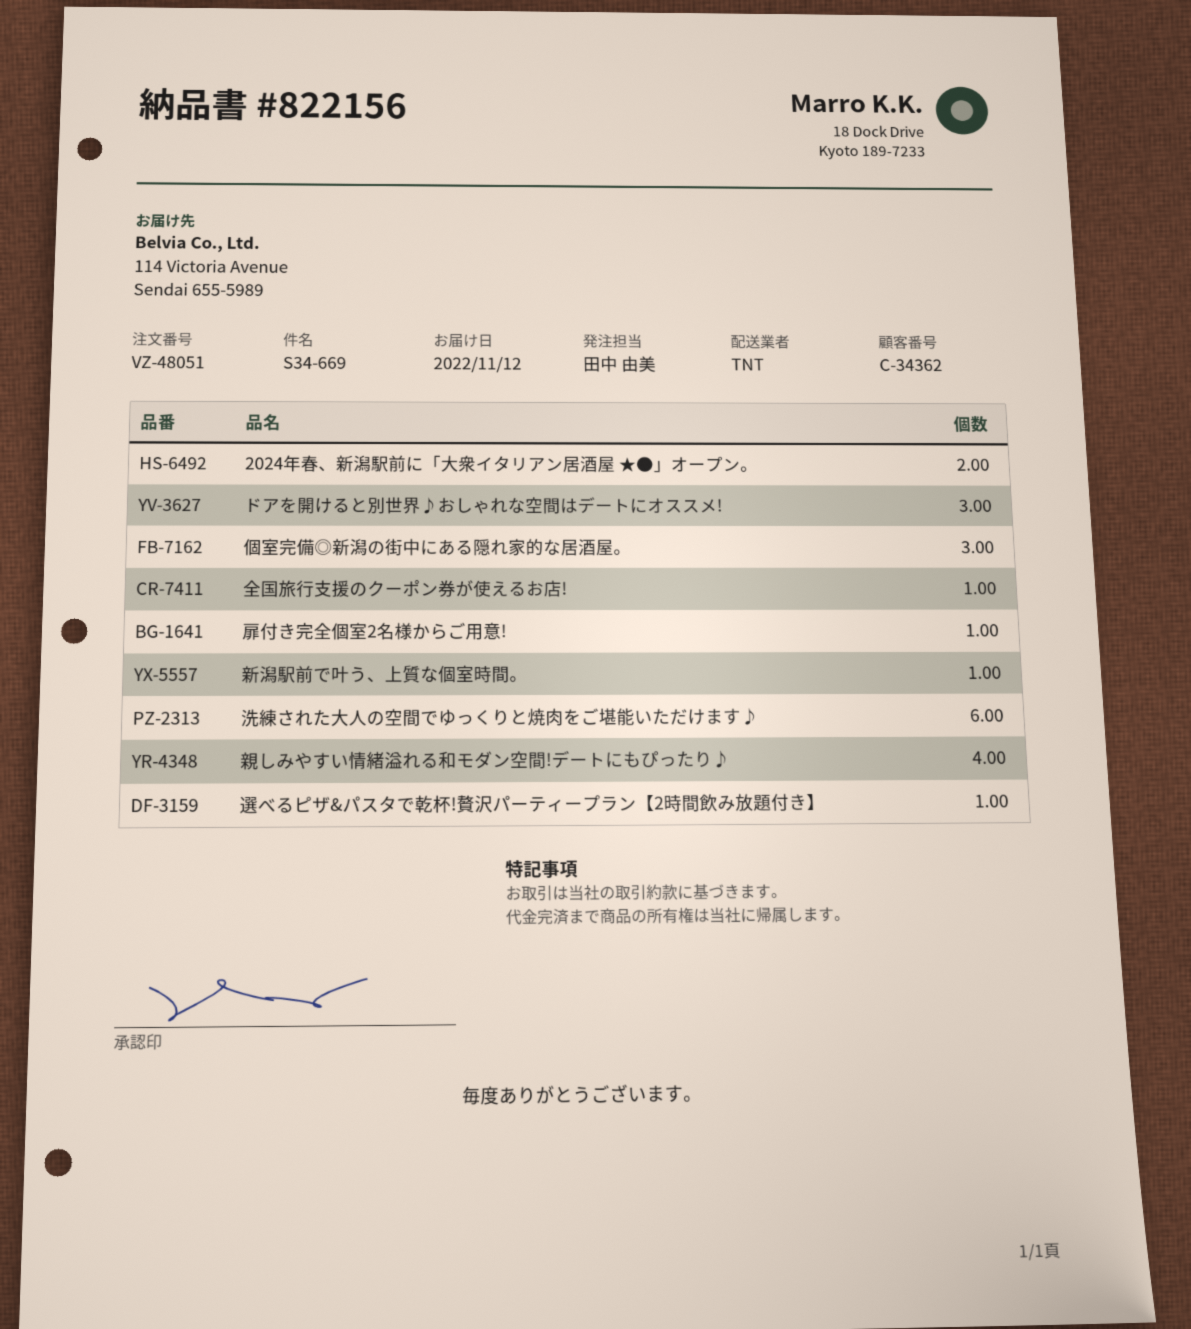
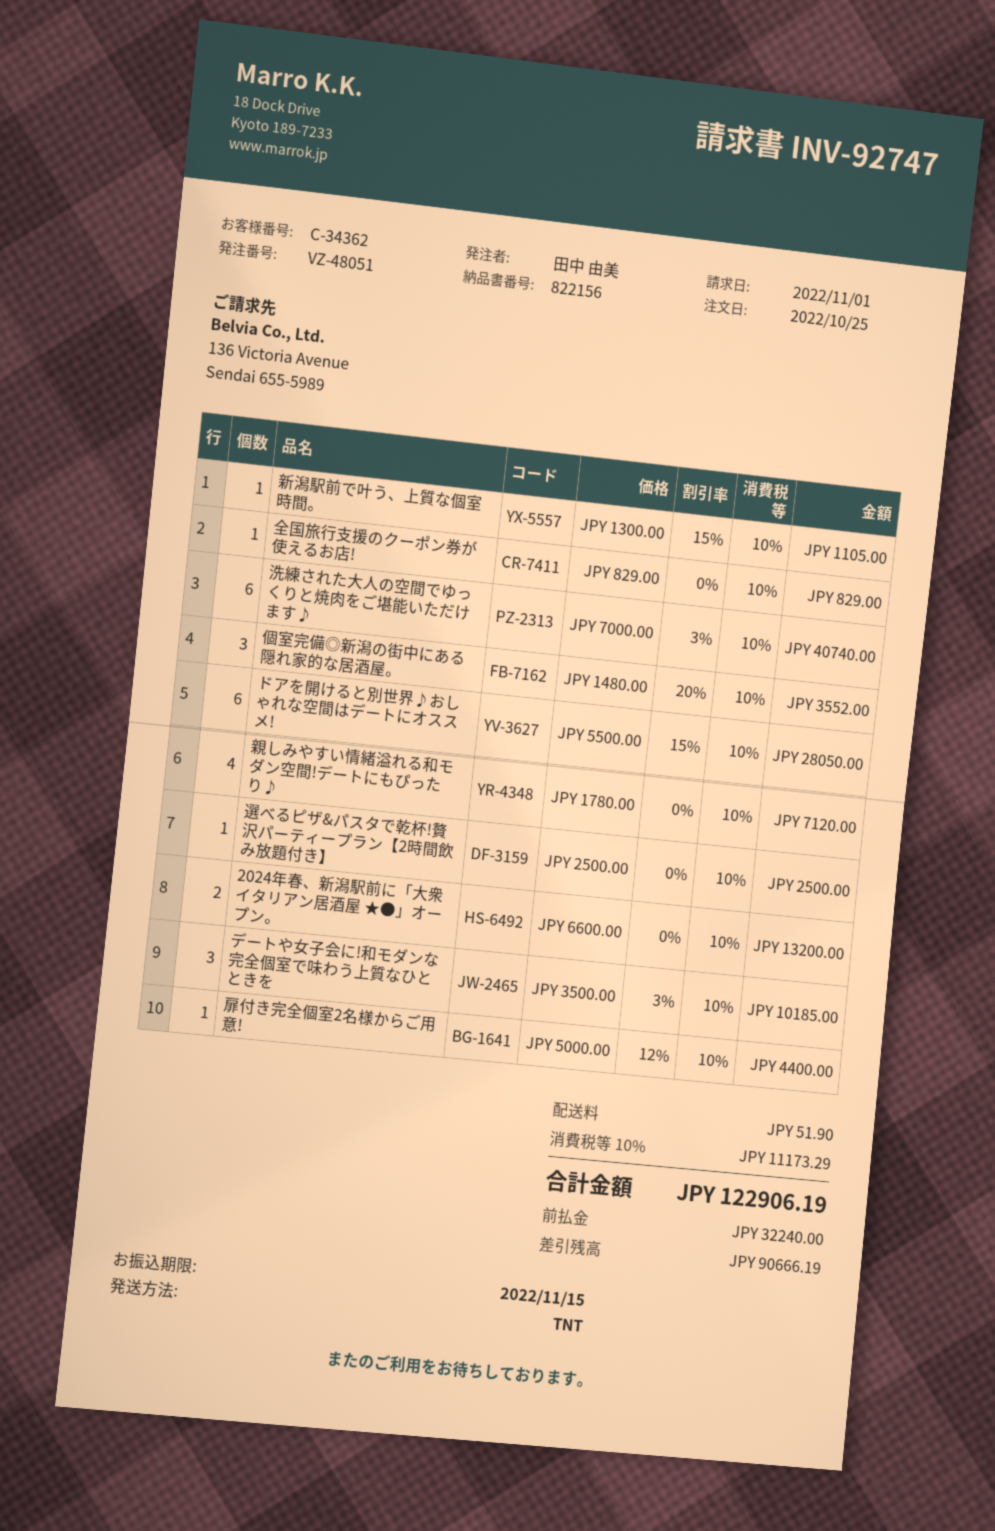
ドアを開けると別世界♪おしゃれな空間はデートにオススメ!: 3 -> 6
デートや女子会に!和モダンな完全個室で味わう上質なひとときを: none -> 3

